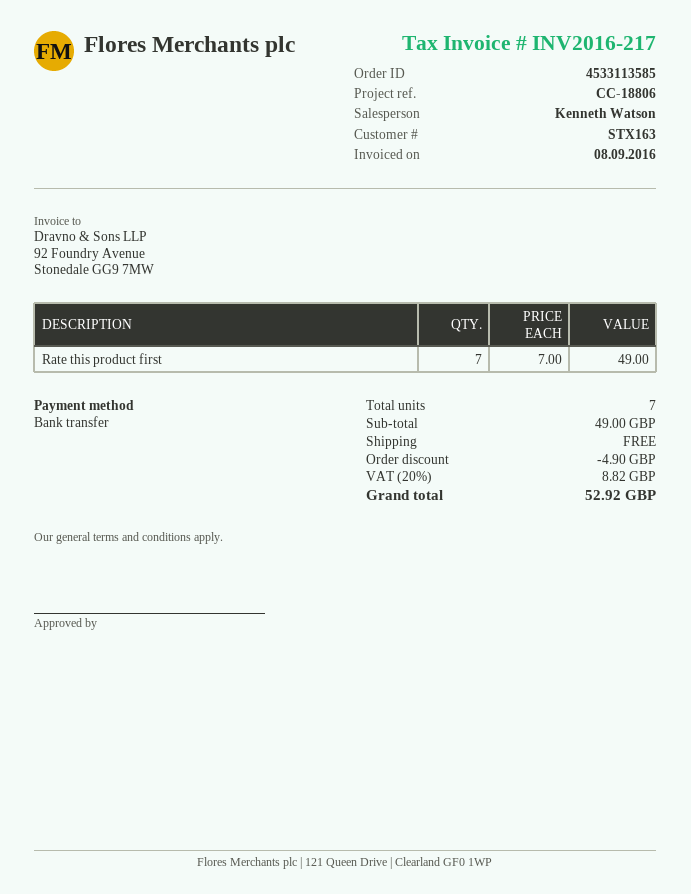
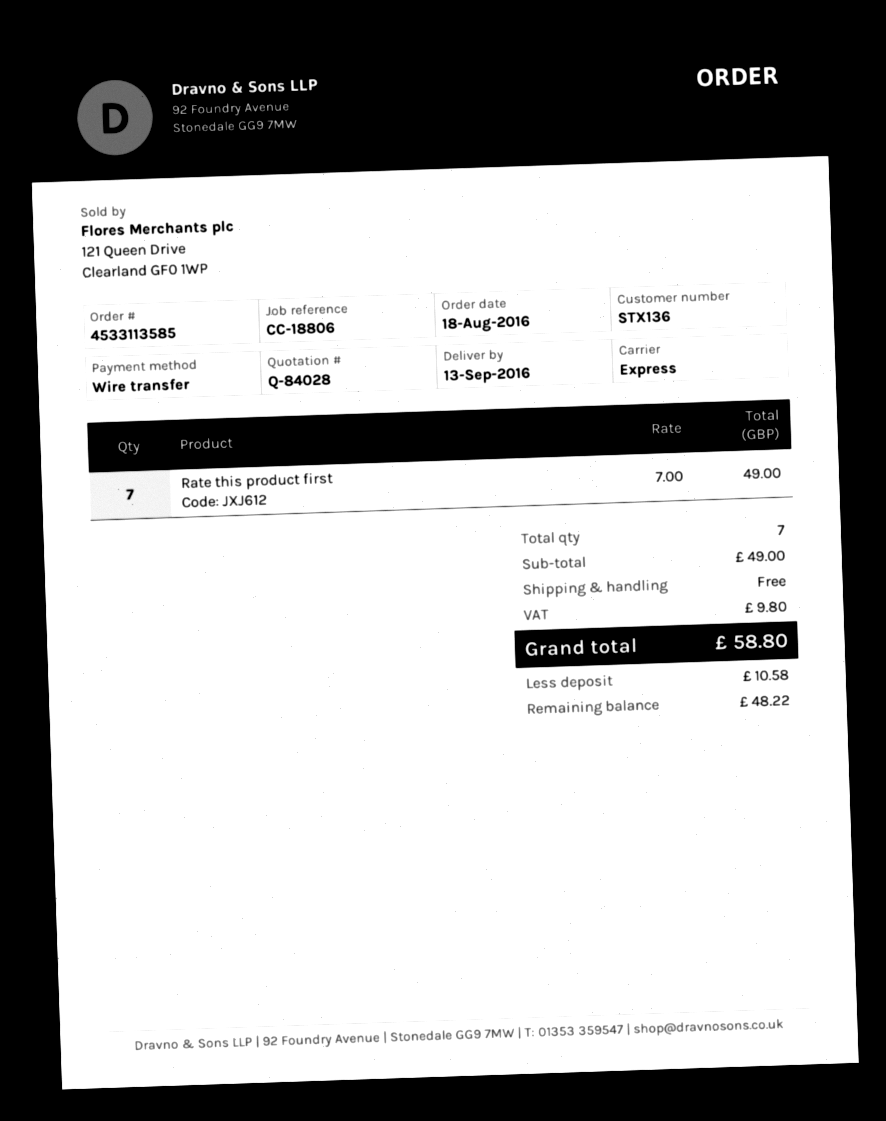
customer number: STX163 -> STX136
discount: 4.90 -> none
tax: 8.82 -> 9.80
total: 52.92 -> 58.80

